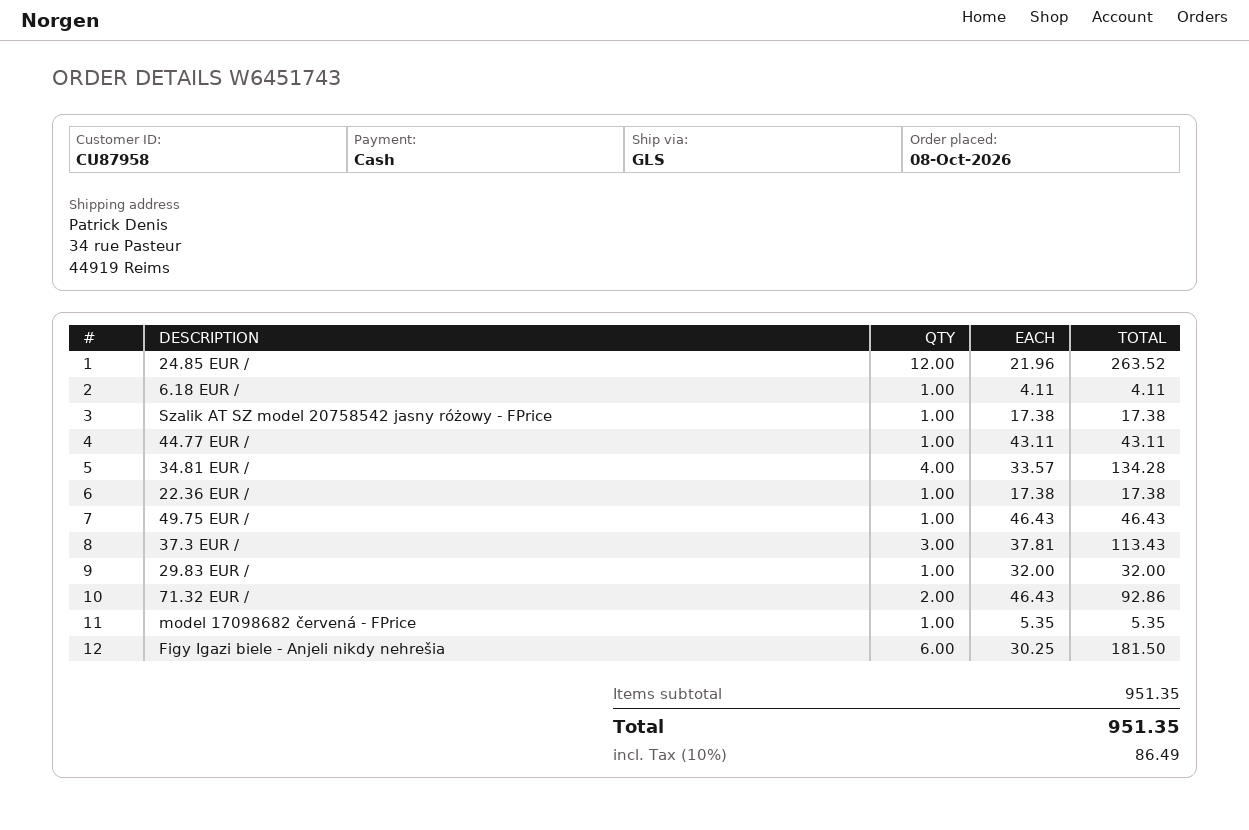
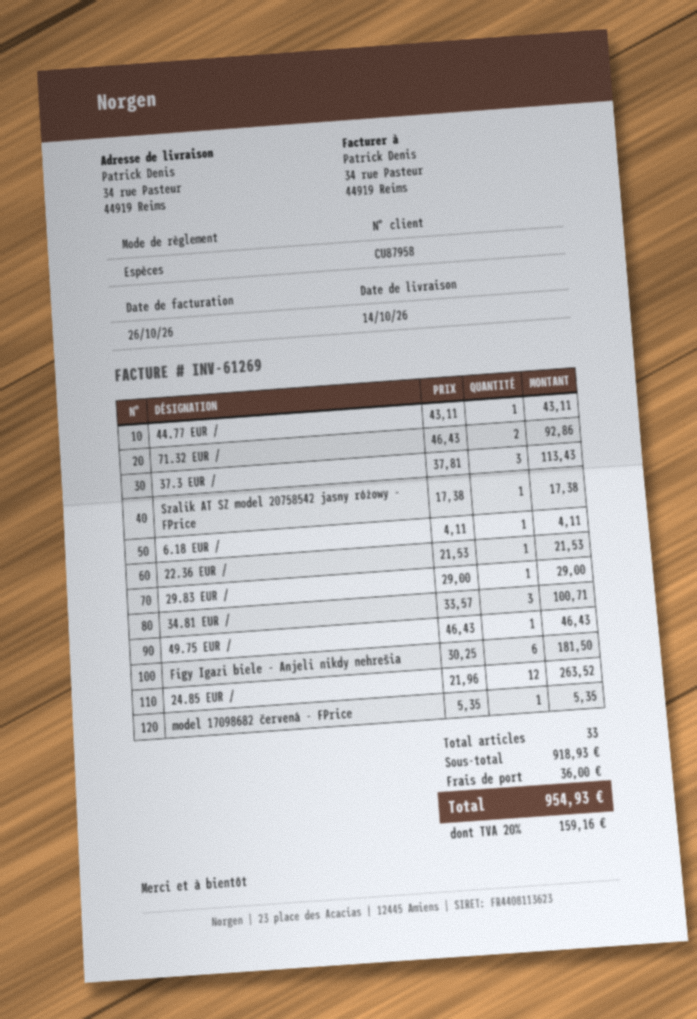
34.81 EUR /: 4 x 33.57 = 134.28 -> 3 x 33.57 = 100.71
22.36 EUR /: 1 x 17.38 = 17.38 -> 1 x 21.53 = 21.53
29.83 EUR /: 1 x 32.00 = 32.00 -> 1 x 29.00 = 29.00
subtotal: 951.35 -> 918.93
shipping: none -> 36.00
tax: 10% = 86.49 -> 20% = 159.16
total: 951.35 -> 954.93

